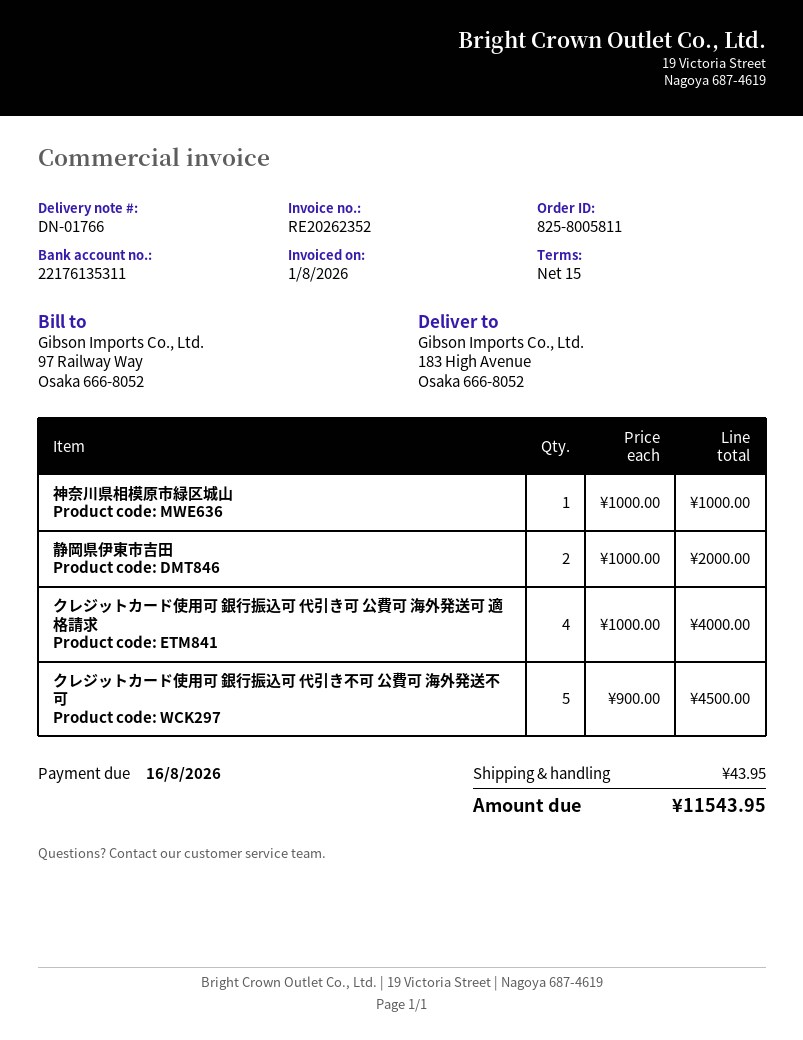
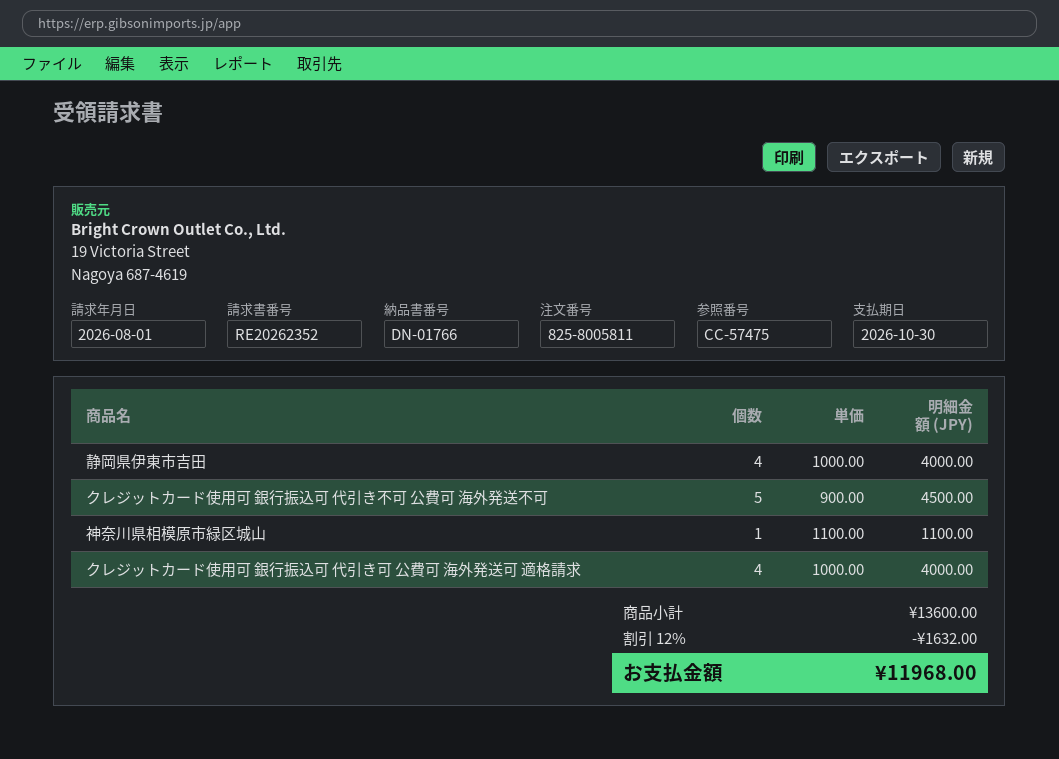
due date: 2026-08-16 -> 2026-10-30
神奈川県相模原市緑区城山: 1 x 1000.00 = 1000.00 -> 1 x 1100.00 = 1100.00
静岡県伊東市吉田: 2 x 1000.00 = 2000.00 -> 4 x 1000.00 = 4000.00
discount: none -> 12% = 1632.00
shipping: 43.95 -> none
total: 11543.95 -> 11968.00

